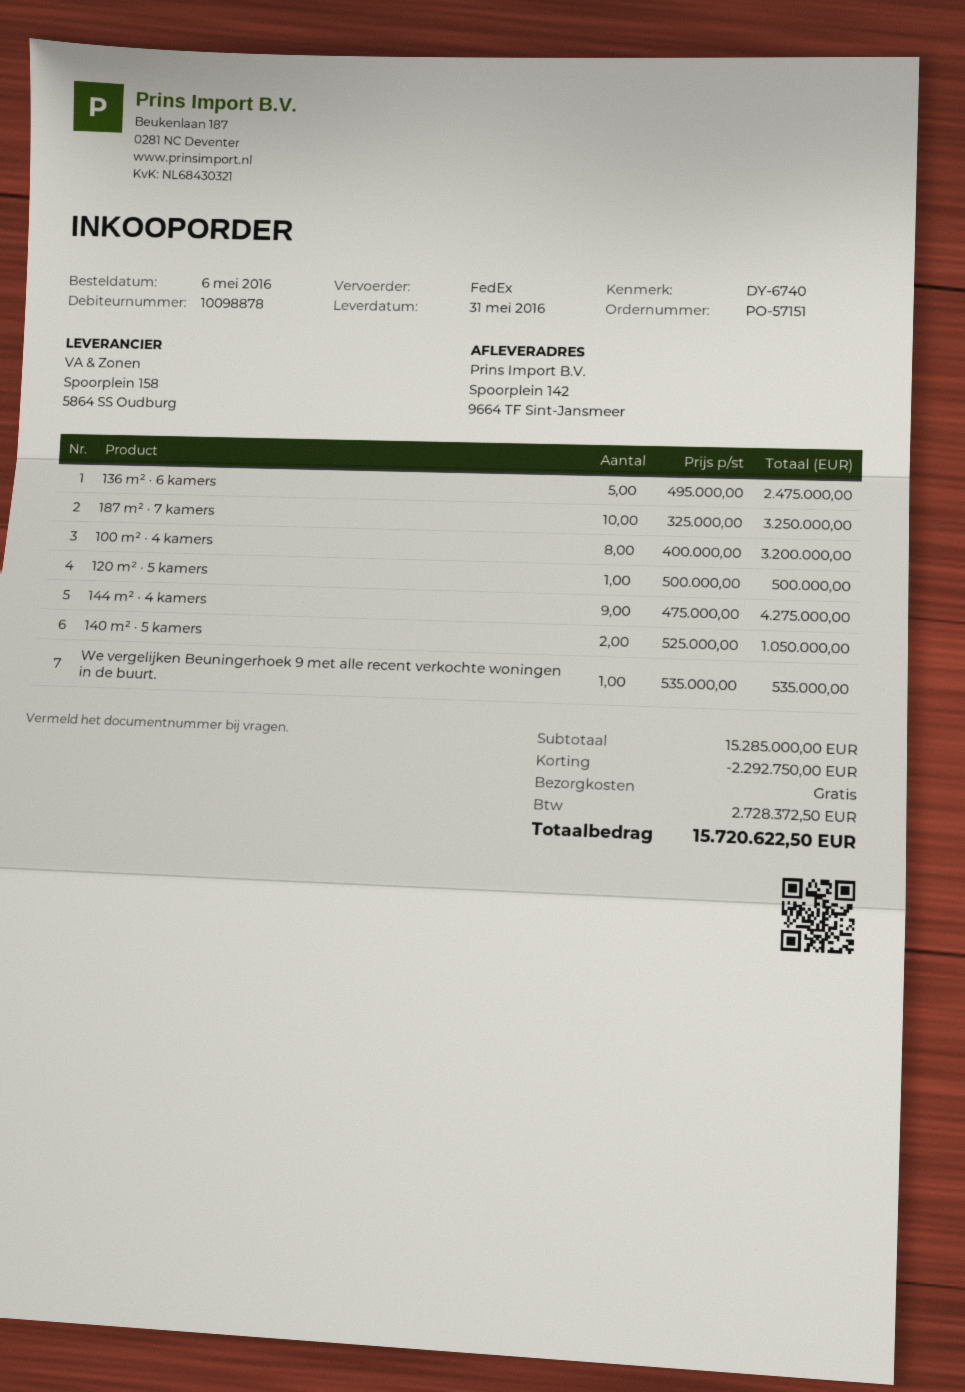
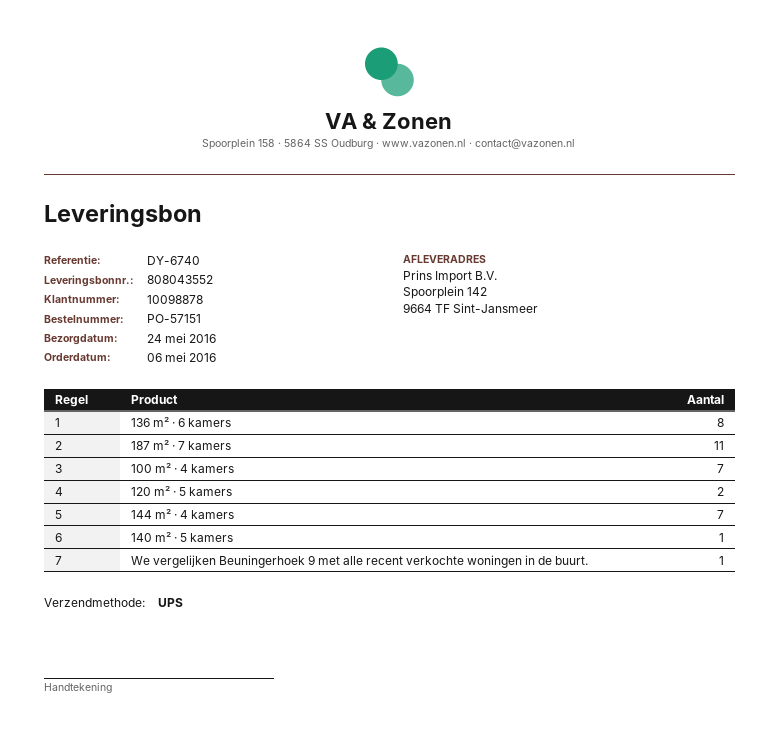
delivery date: 2016-05-31 -> 2016-05-24
shipping method: FedEx -> UPS
136 m² · 6 kamers: 5 -> 8
187 m² · 7 kamers: 10 -> 11
100 m² · 4 kamers: 8 -> 7
120 m² · 5 kamers: 1 -> 2
144 m² · 4 kamers: 9 -> 7
140 m² · 5 kamers: 2 -> 1

